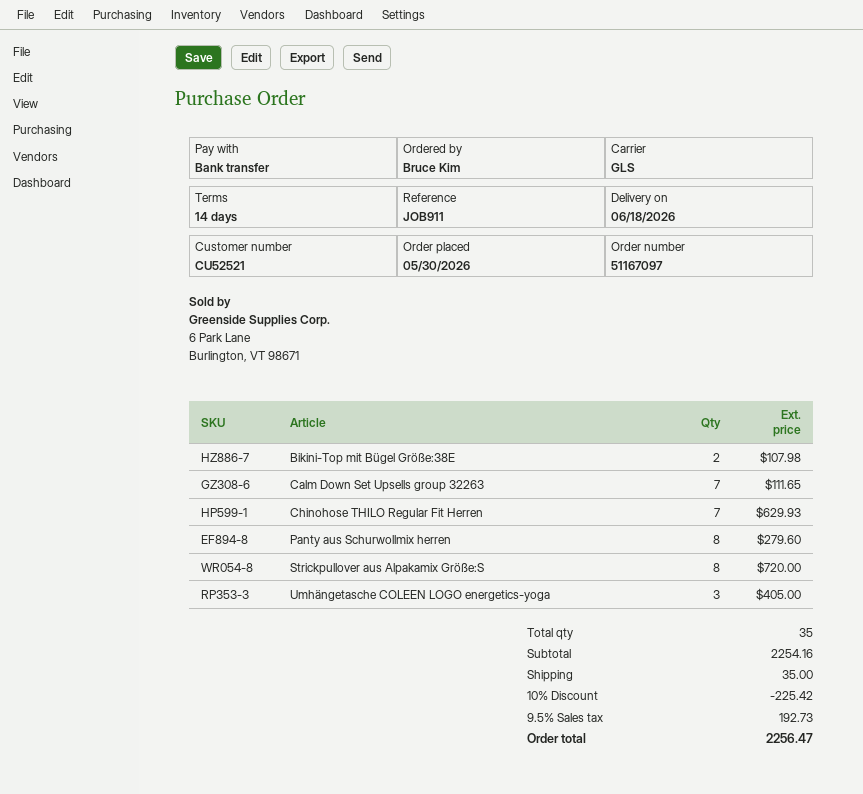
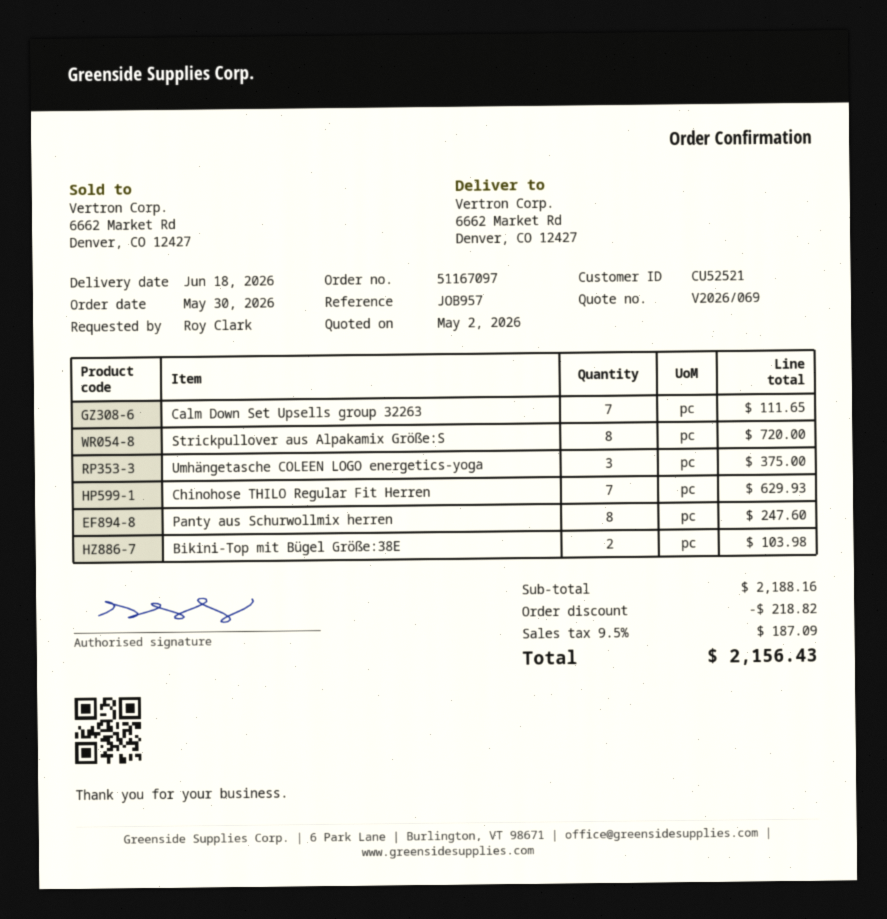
reference: JOB911 -> JOB957
ordered by: Bruce Kim -> Roy Clark
Bikini-Top mit Bügel Größe:38E: 2 for 107.98 -> 2 for 103.98
Panty aus Schurwollmix herren: 8 for 279.60 -> 8 for 247.60
Umhängetasche COLEEN LOGO energetics-yoga: 3 for 405.00 -> 3 for 375.00
subtotal: 2254.16 -> 2188.16
discount: 225.42 -> 218.82
shipping: 35.00 -> none
tax: 9.5% = 192.73 -> 9.5% = 187.09
total: 2256.47 -> 2156.43

